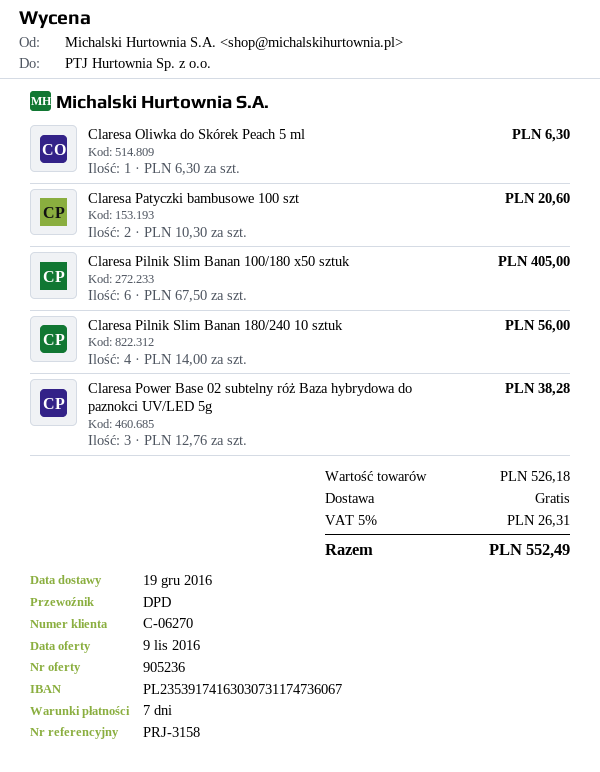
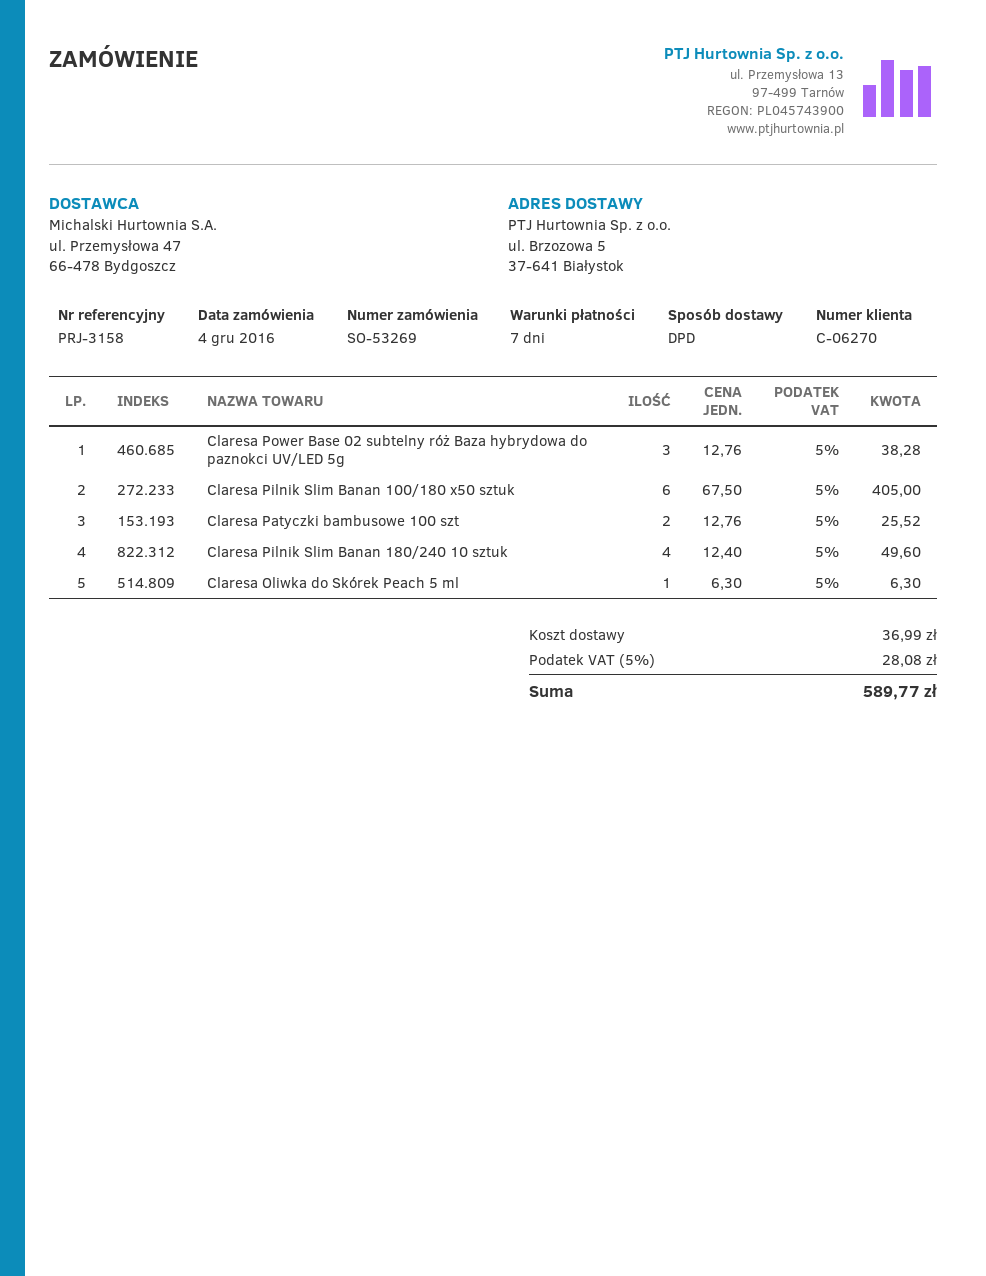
Claresa Patyczki bambusowe 100 szt: 2 x 10.30 = 20.60 -> 2 x 12.76 = 25.52
Claresa Pilnik Slim Banan 180/240 10 sztuk: 4 x 14.00 = 56.00 -> 4 x 12.40 = 49.60
shipping: 0.00 -> 36.99
tax: 5% = 26.31 -> 5% = 28.08
total: 552.49 -> 589.77

